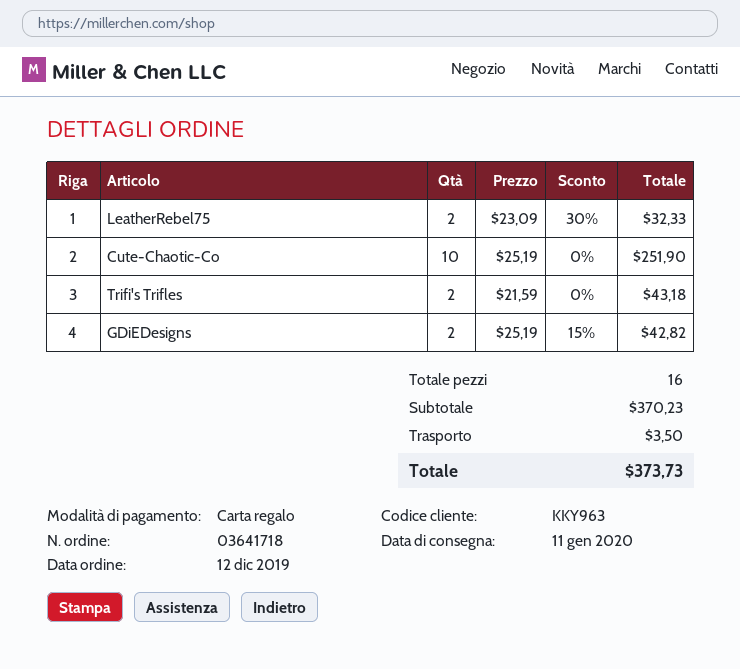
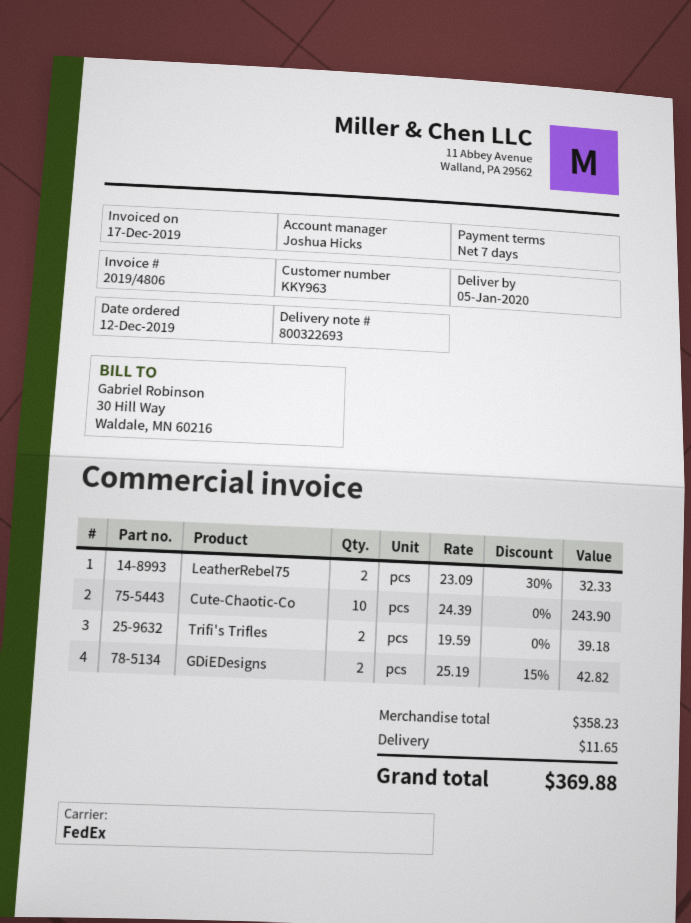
delivery date: 2020-01-11 -> 2020-01-05
Cute-Chaotic-Co: 10 x 25.19 = 251.90 -> 10 x 24.39 = 243.90
Trifi's Trifles: 2 x 21.59 = 43.18 -> 2 x 19.59 = 39.18
subtotal: 370.23 -> 358.23
shipping: 3.50 -> 11.65
total: 373.73 -> 369.88

